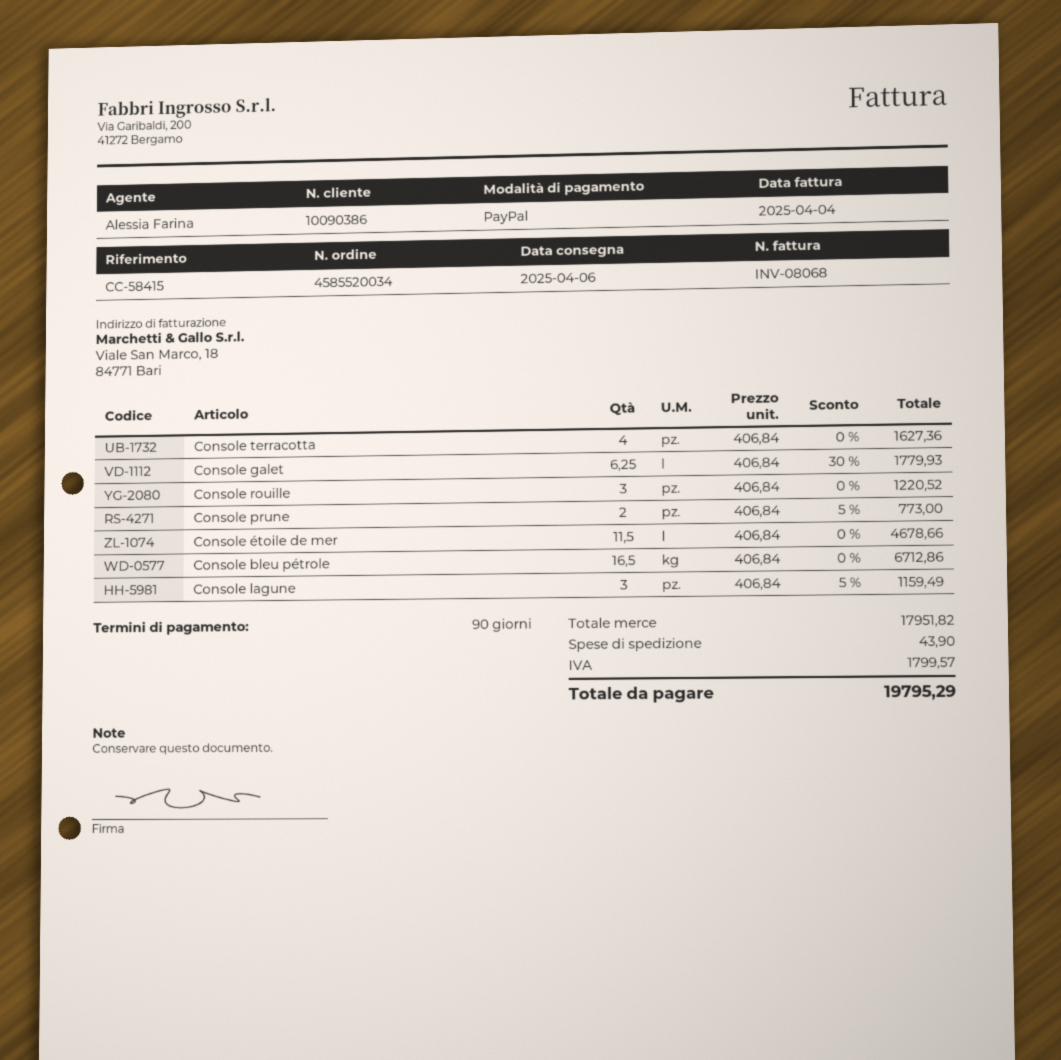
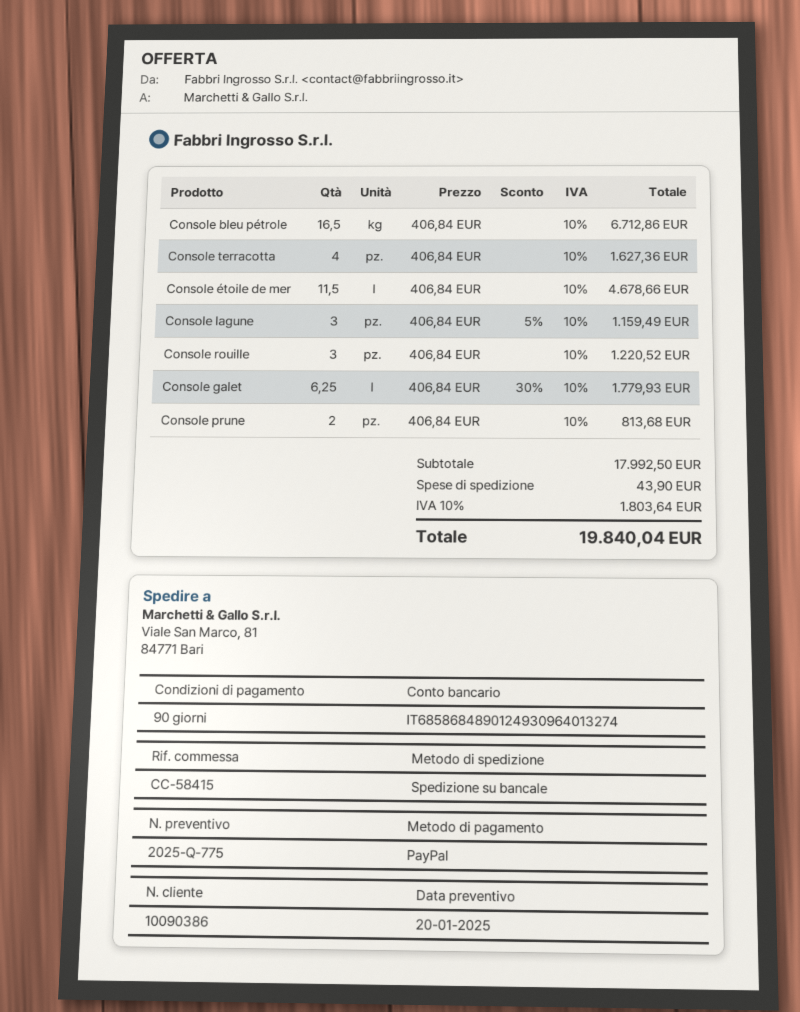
Console prune: 2 x 406.84 - 5% = 773.00 -> 2 x 406.84 = 813.68
subtotal: 17951.82 -> 17992.50
tax: 1799.57 -> 1803.64
total: 19795.29 -> 19840.04

